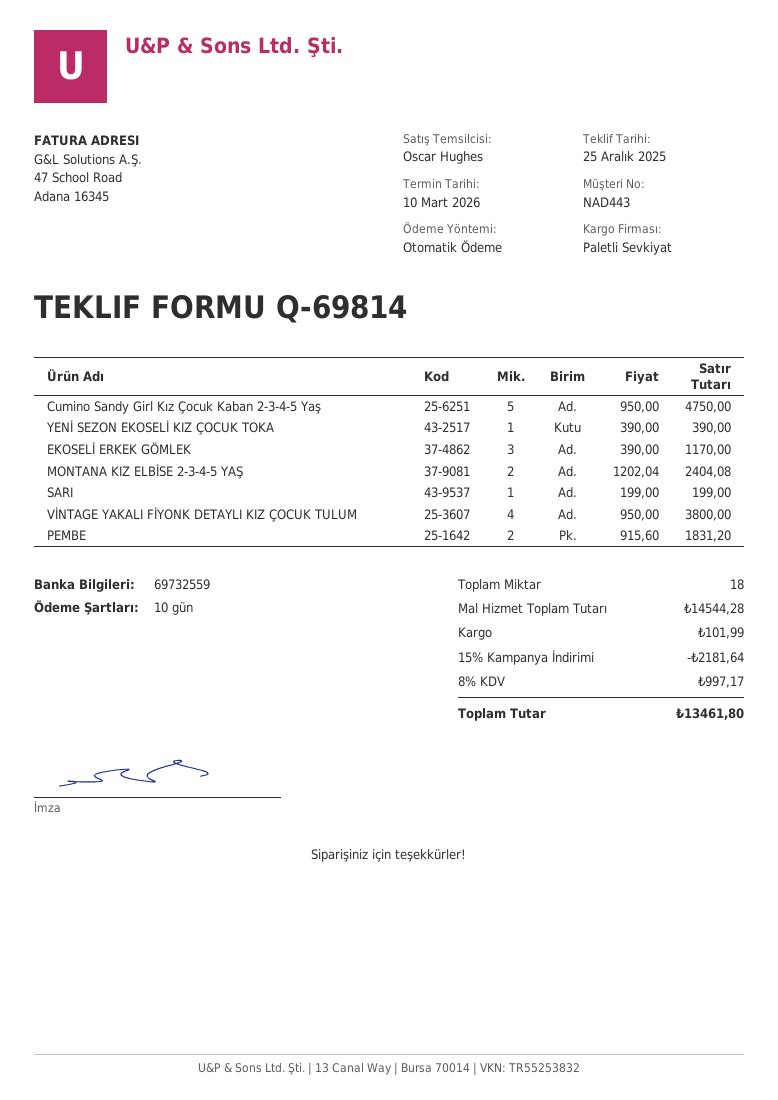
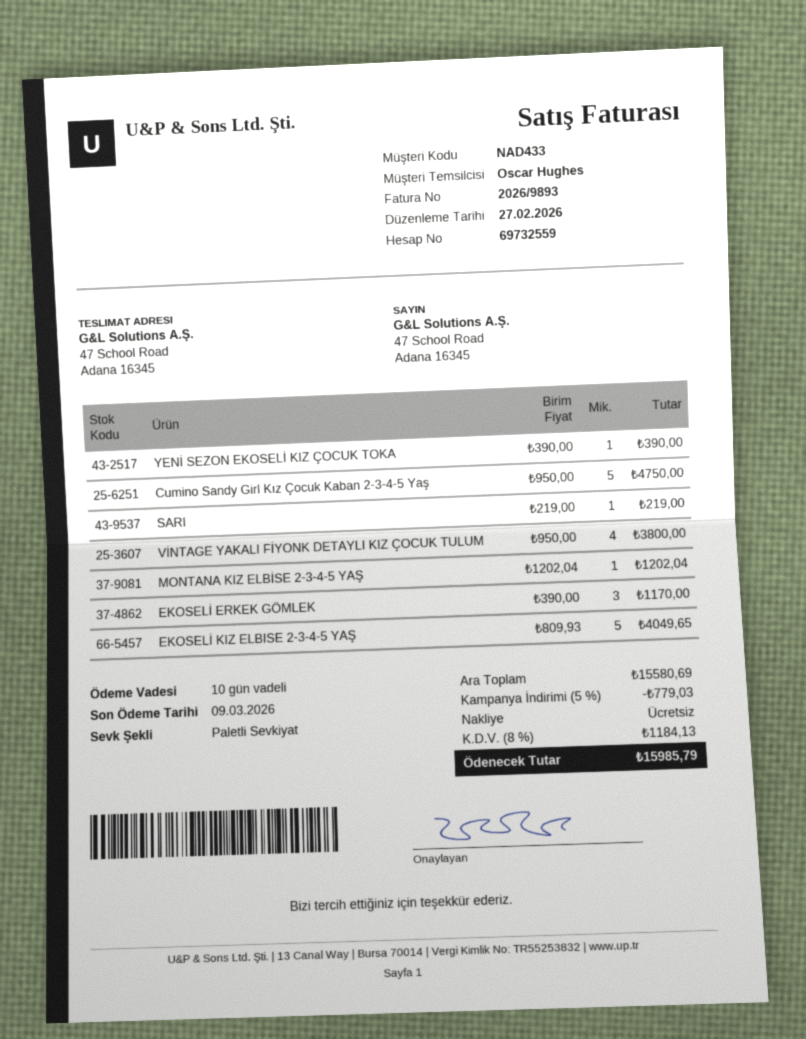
customer number: NAD443 -> NAD433
MONTANA KIZ ELBİSE 2-3-4-5 YAŞ: 2 x 1202.04 = 2404.08 -> 1 x 1202.04 = 1202.04
SARI: 1 x 199.00 = 199.00 -> 1 x 219.00 = 219.00
PEMBE: 2 x 915.60 = 1831.20 -> none
EKOSELİ KIZ ELBISE 2-3-4-5 YAŞ: none -> 5 x 809.93 = 4049.65
subtotal: 14544.28 -> 15580.69
discount: 15% = 2181.64 -> 5% = 779.03
shipping: 101.99 -> 0.00
tax: 8% = 997.17 -> 8% = 1184.13
total: 13461.80 -> 15985.79

